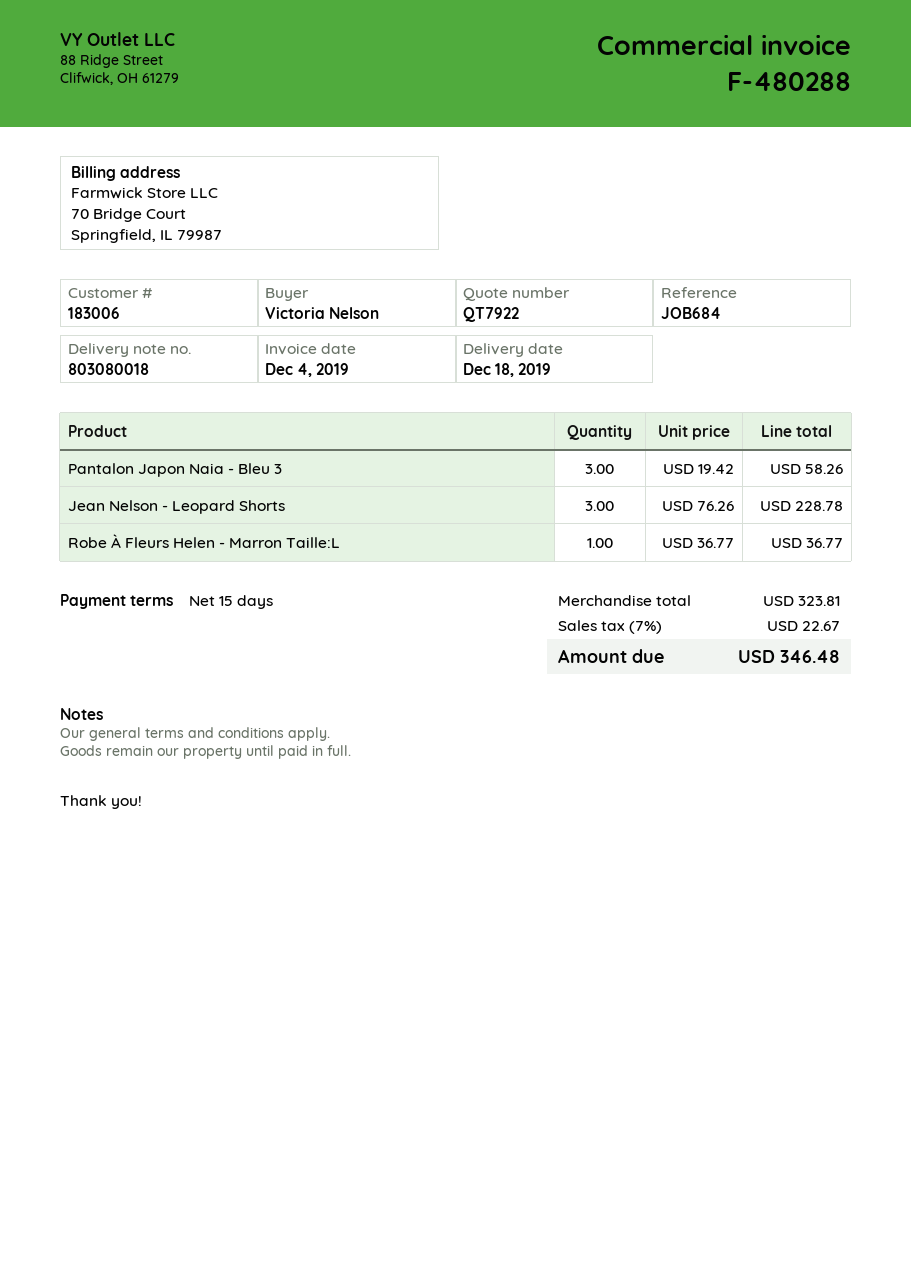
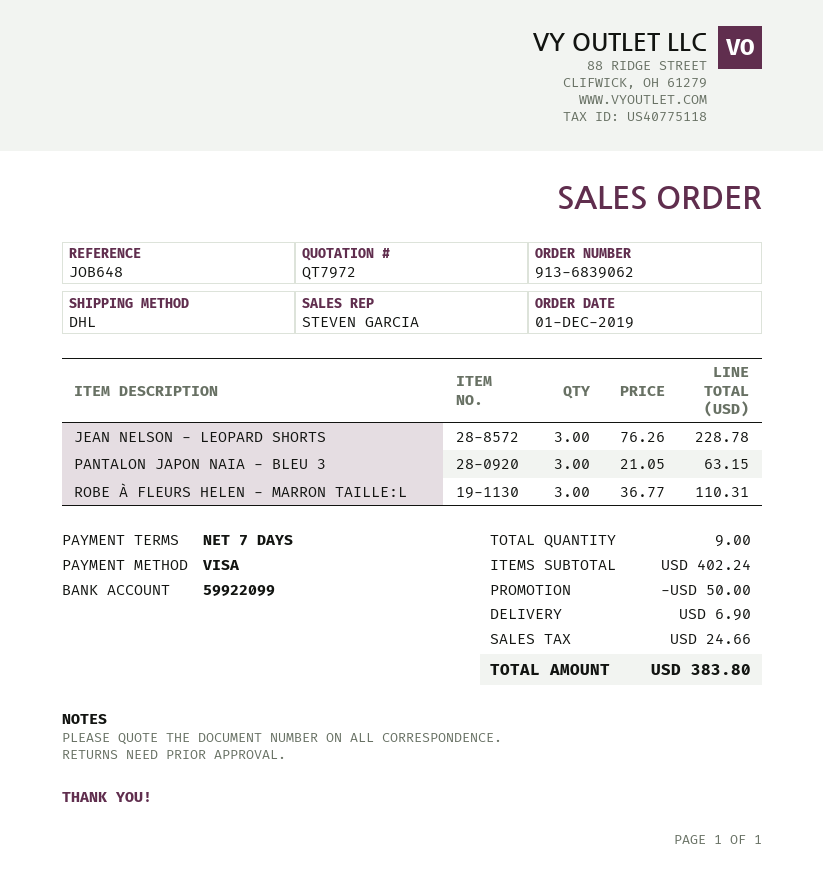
quote number: QT7922 -> QT7972
payment terms: 15 days -> 7 days
reference: JOB684 -> JOB648
Pantalon Japon Naia - Bleu 3: 3 x 19.42 = 58.26 -> 3 x 21.05 = 63.15
Robe À Fleurs Helen - Marron Taille:L: 1 x 36.77 = 36.77 -> 3 x 36.77 = 110.31
subtotal: 323.81 -> 402.24
discount: none -> 50.00
shipping: none -> 6.90
tax: 22.67 -> 24.66
total: 346.48 -> 383.80

